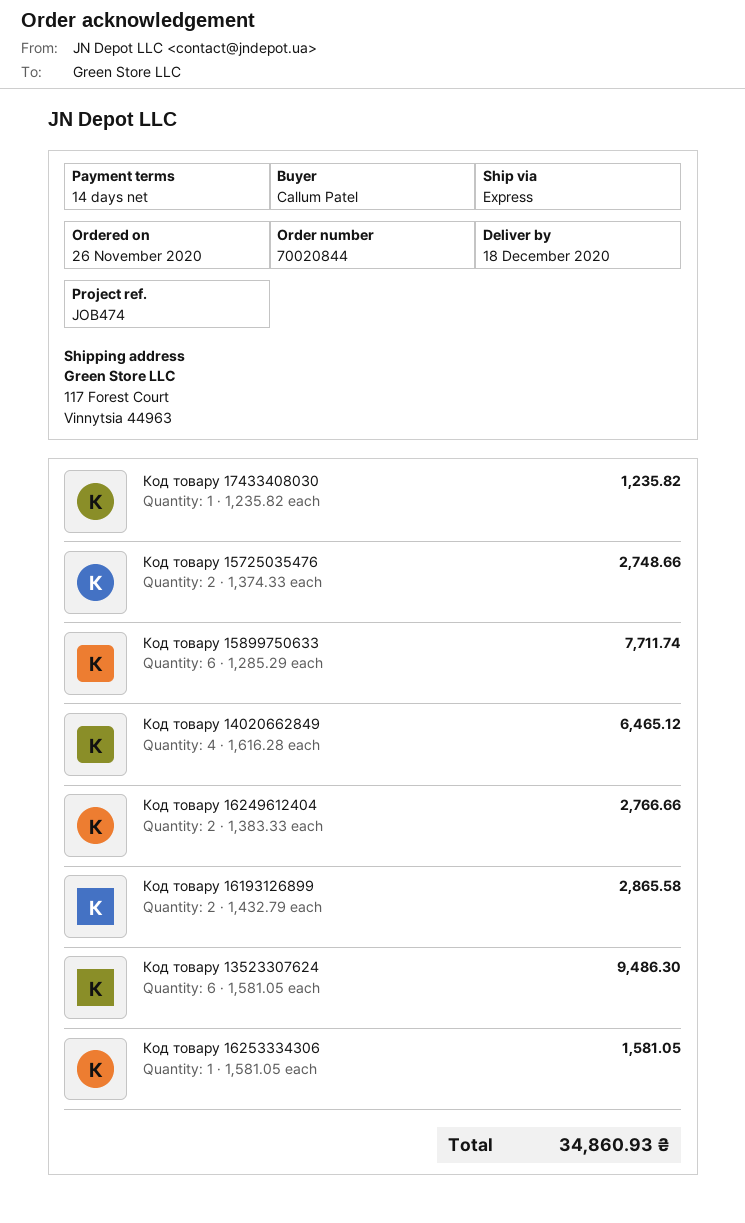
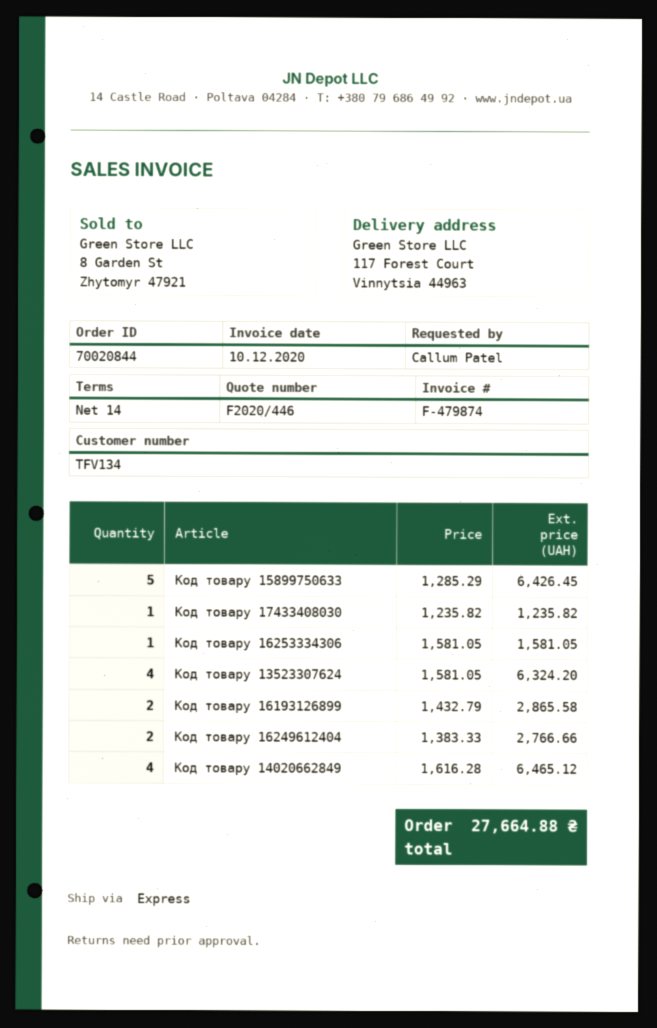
Код товару 15725035476: 2 x 1374.33 = 2748.66 -> none
Код товару 15899750633: 6 x 1285.29 = 7711.74 -> 5 x 1285.29 = 6426.45
Код товару 13523307624: 6 x 1581.05 = 9486.30 -> 4 x 1581.05 = 6324.20
total: 34860.93 -> 27664.88

